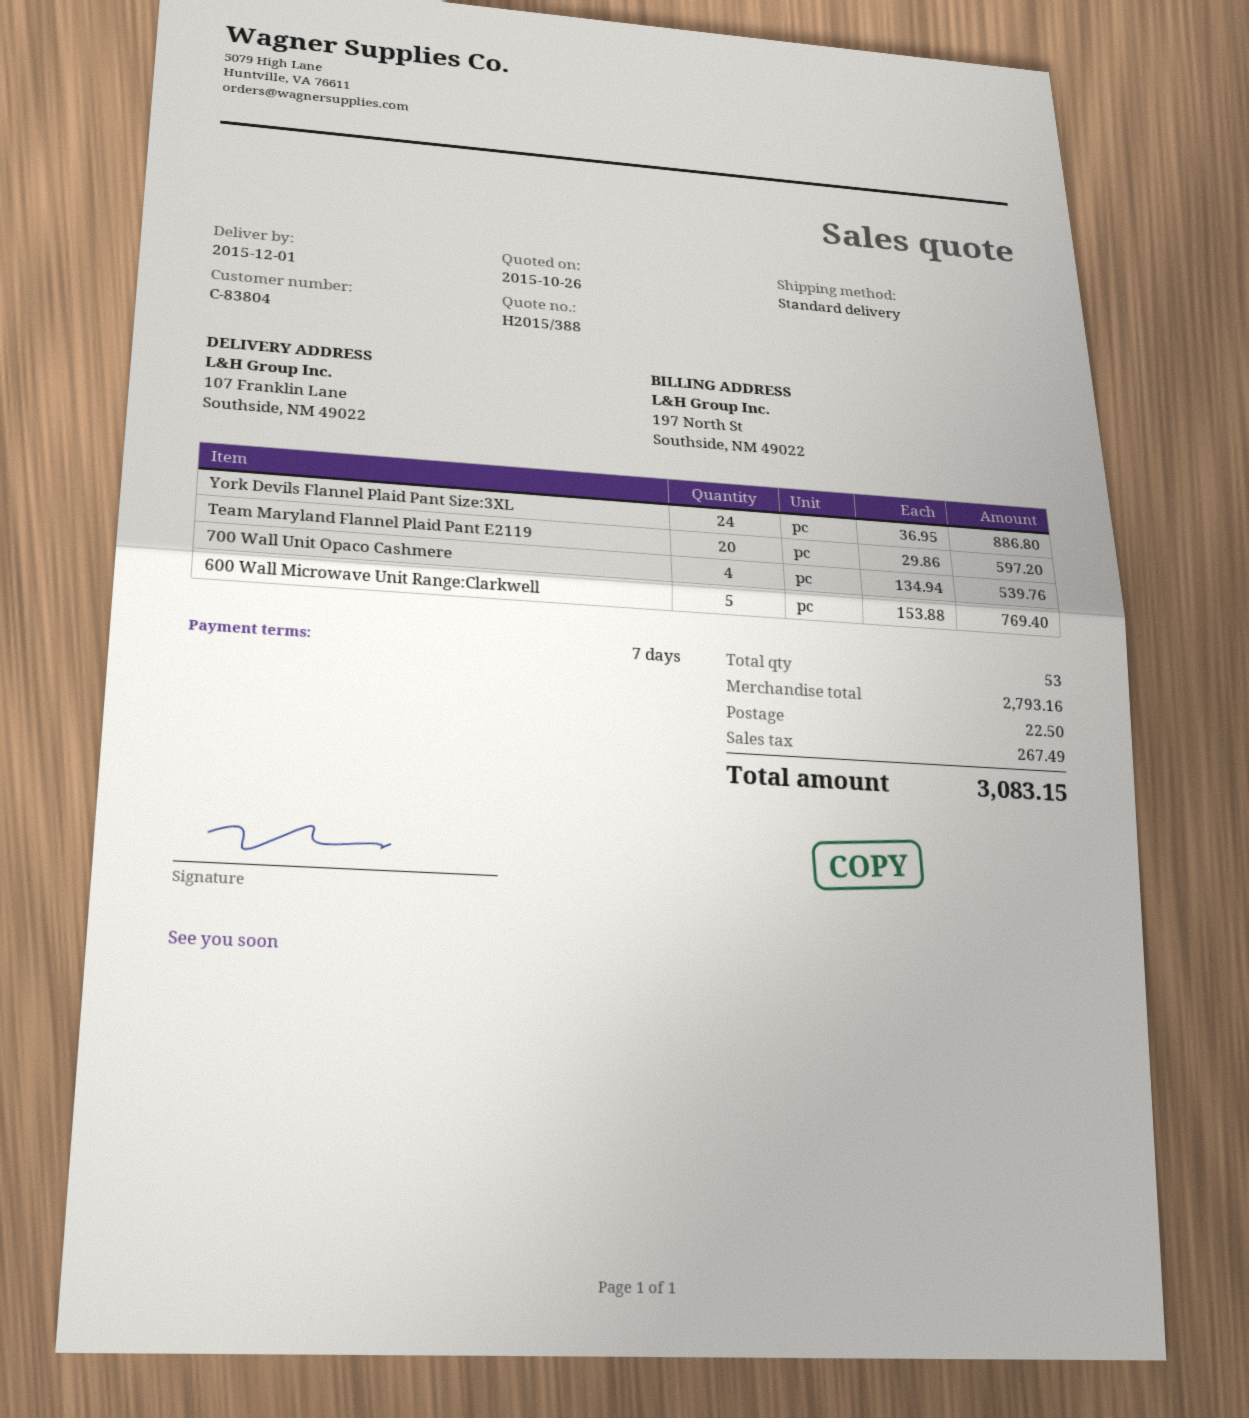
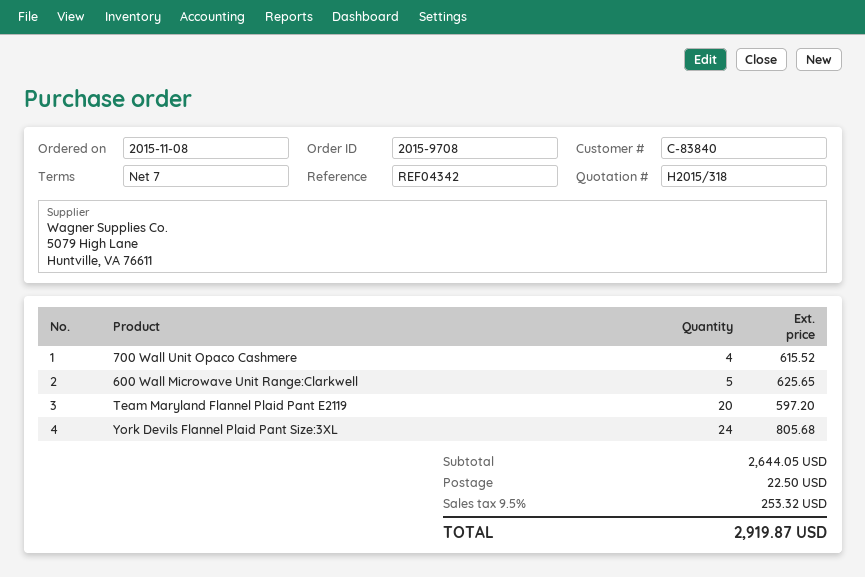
quote number: H2015/388 -> H2015/318
customer number: C-83804 -> C-83840
York Devils Flannel Plaid Pant Size:3XL: 24 for 886.80 -> 24 for 805.68
700 Wall Unit Opaco Cashmere: 4 for 539.76 -> 4 for 615.52
600 Wall Microwave Unit Range:Clarkwell: 5 for 769.40 -> 5 for 625.65
subtotal: 2793.16 -> 2644.05
tax: 267.49 -> 253.32
total: 3083.15 -> 2919.87

